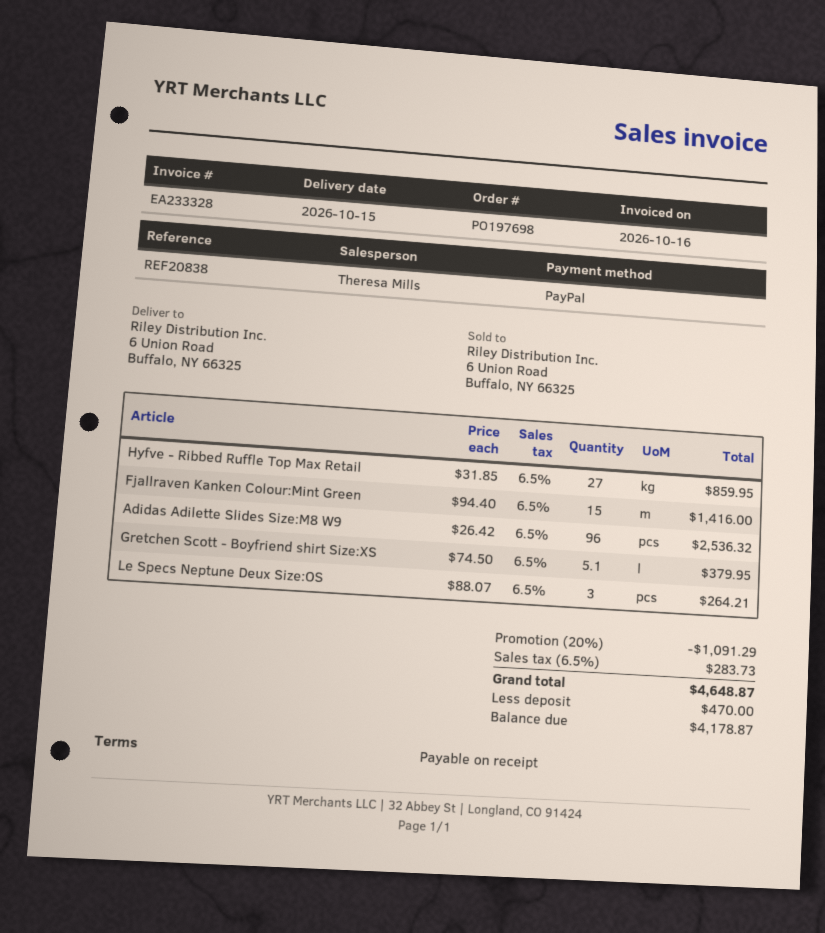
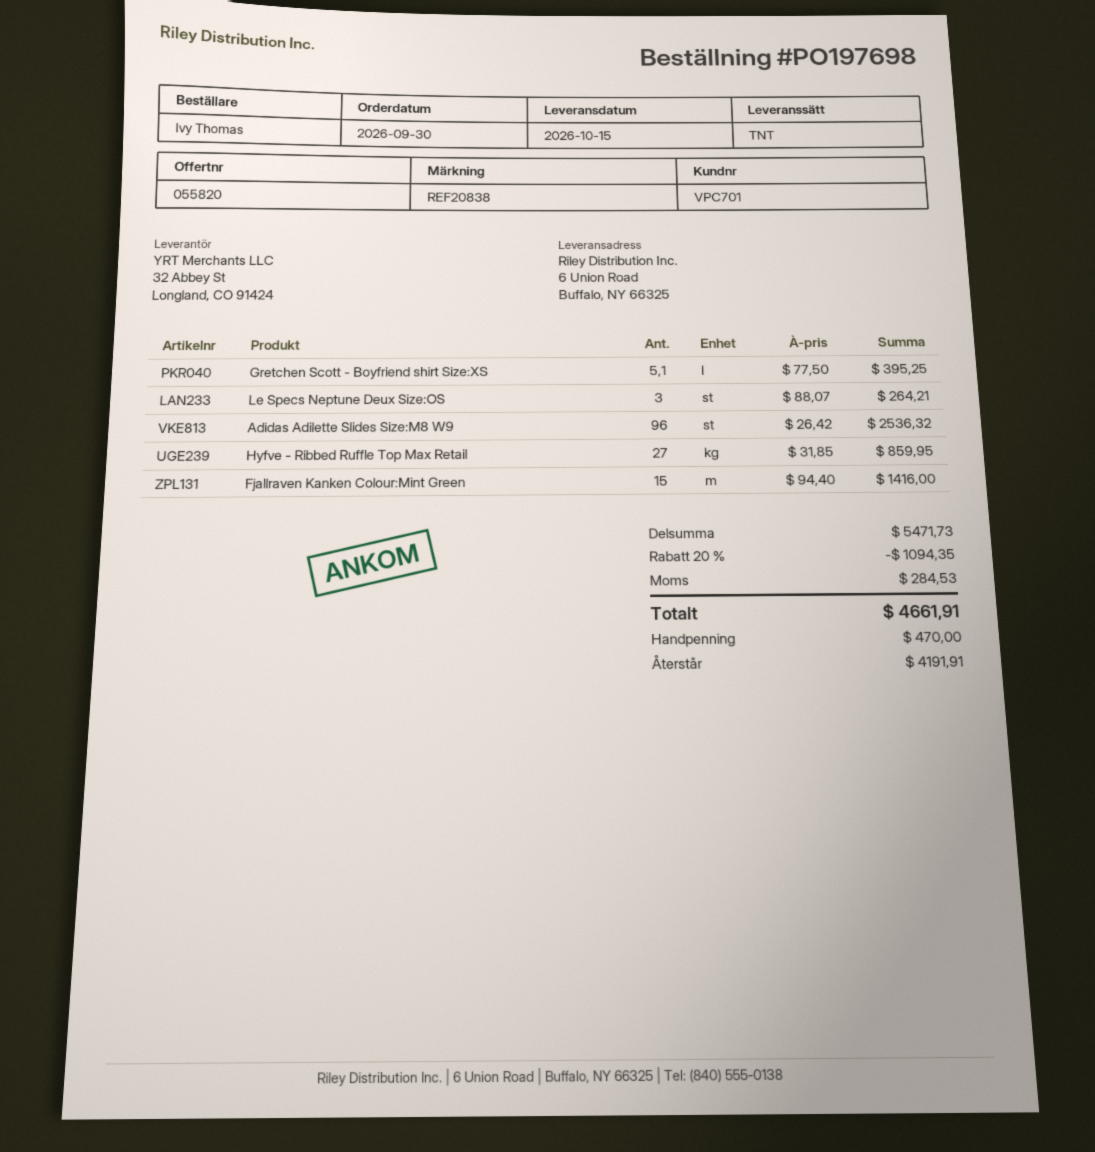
Gretchen Scott - Boyfriend shirt Size:XS: 5.1 x 74.50 = 379.95 -> 5.1 x 77.50 = 395.25
discount: 20% = 1091.29 -> 20% = 1094.35
tax: 283.73 -> 284.53
total: 4648.87 -> 4661.91
balance: 4178.87 -> 4191.91

